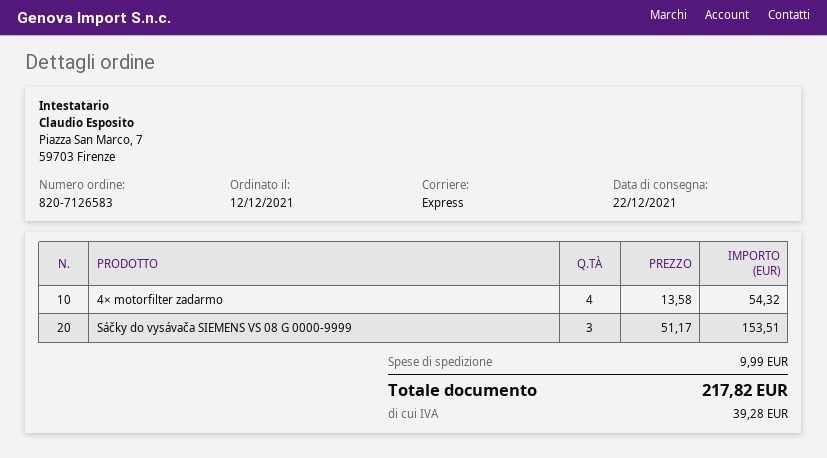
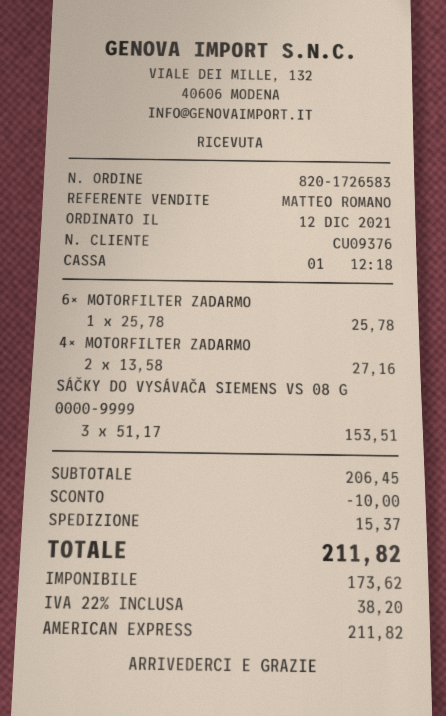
order number: 820-7126583 -> 820-1726583
4× motorfilter zadarmo: 4 x 13.58 = 54.32 -> 2 x 13.58 = 27.16
6× MOTORFILTER ZADARMO: none -> 1 x 25.78 = 25.78
discount: none -> 10.00
shipping: 9.99 -> 15.37
tax: 39.28 -> 38.20
total: 217.82 -> 211.82

